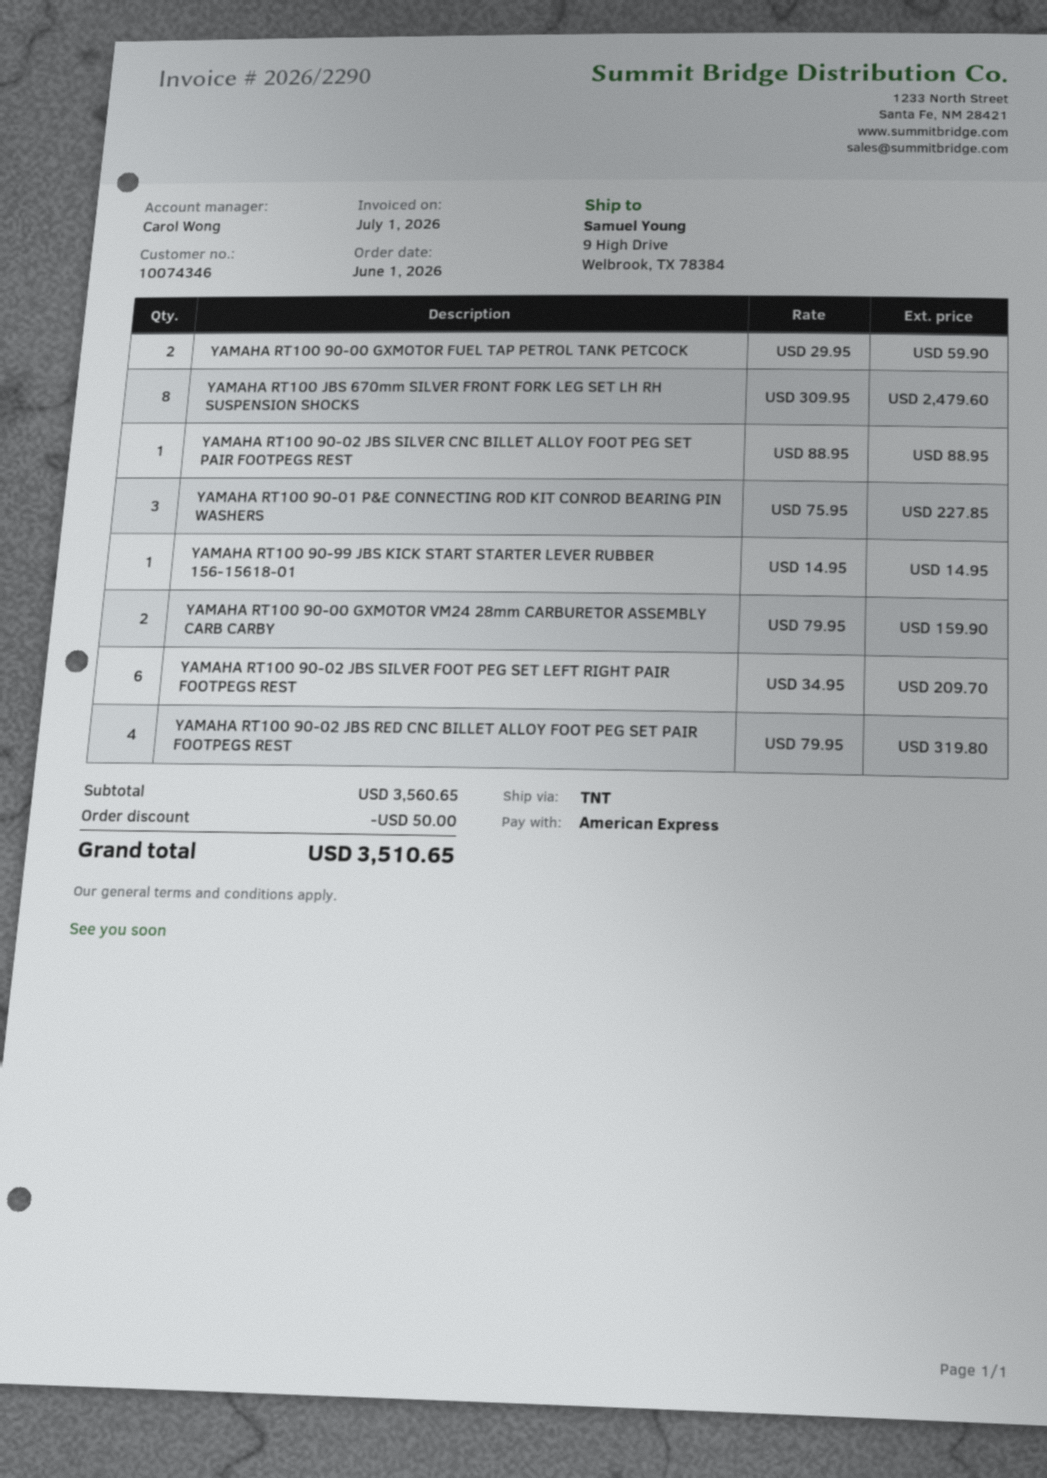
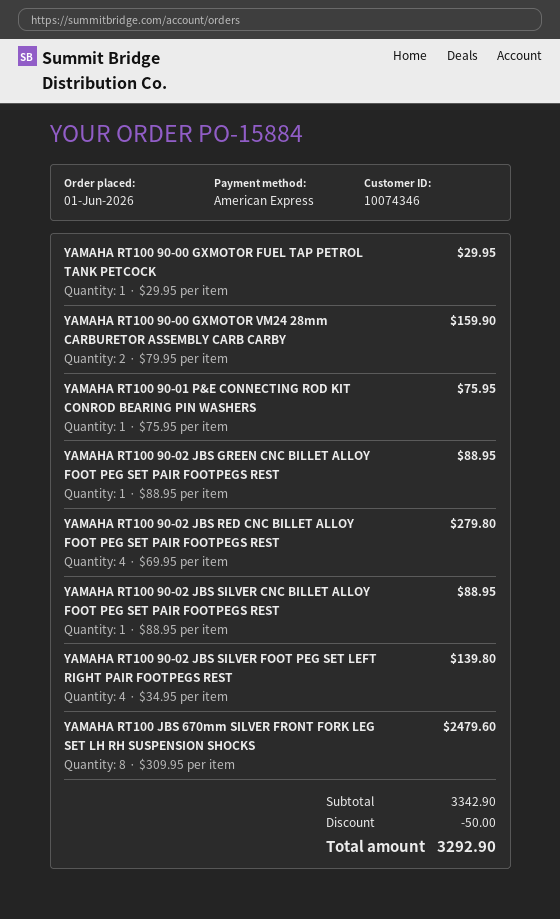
YAMAHA RT100 90-00 GXMOTOR FUEL TAP PETROL TANK PETCOCK: 2 x 29.95 = 59.90 -> 1 x 29.95 = 29.95
YAMAHA RT100 90-01 P&E CONNECTING ROD KIT CONROD BEARING PIN WASHERS: 3 x 75.95 = 227.85 -> 1 x 75.95 = 75.95
YAMAHA RT100 90-99 JBS KICK START STARTER LEVER RUBBER 156-15618-01: 1 x 14.95 = 14.95 -> none
YAMAHA RT100 90-02 JBS SILVER FOOT PEG SET LEFT RIGHT PAIR FOOTPEGS REST: 6 x 34.95 = 209.70 -> 4 x 34.95 = 139.80
YAMAHA RT100 90-02 JBS RED CNC BILLET ALLOY FOOT PEG SET PAIR FOOTPEGS REST: 4 x 79.95 = 319.80 -> 4 x 69.95 = 279.80
YAMAHA RT100 90-02 JBS GREEN CNC BILLET ALLOY FOOT PEG SET PAIR FOOTPEGS REST: none -> 1 x 88.95 = 88.95
subtotal: 3560.65 -> 3342.90
total: 3510.65 -> 3292.90

